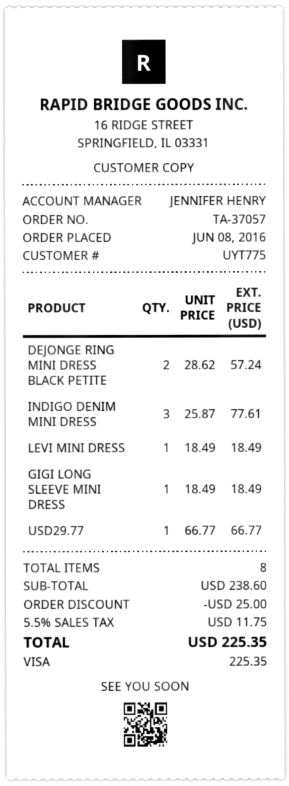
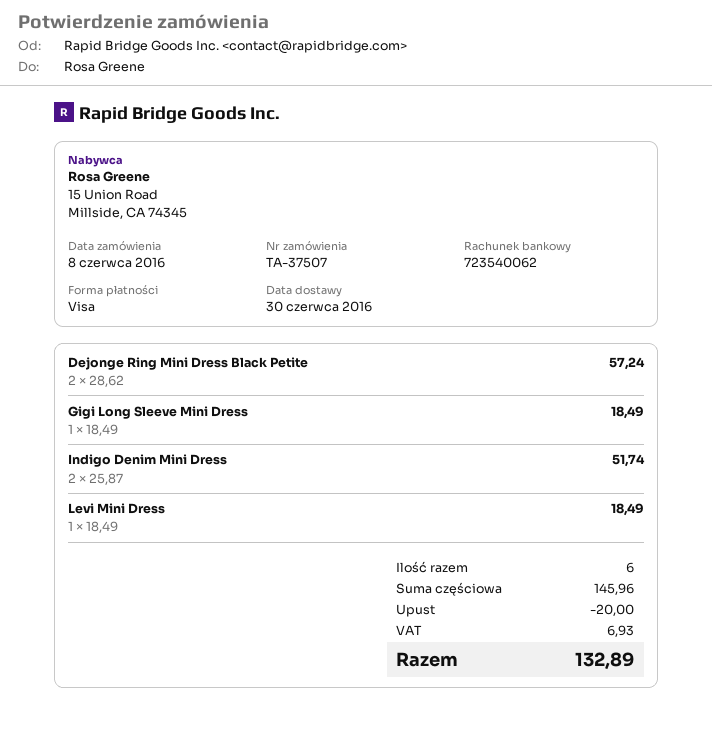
order number: TA-37057 -> TA-37507
INDIGO DENIM MINI DRESS: 3 x 25.87 = 77.61 -> 2 x 25.87 = 51.74
USD29.77: 1 x 66.77 = 66.77 -> none
total quantity: 8 -> 6
subtotal: 238.60 -> 145.96
discount: 25.00 -> 20.00
tax: 11.75 -> 6.93
total: 225.35 -> 132.89

